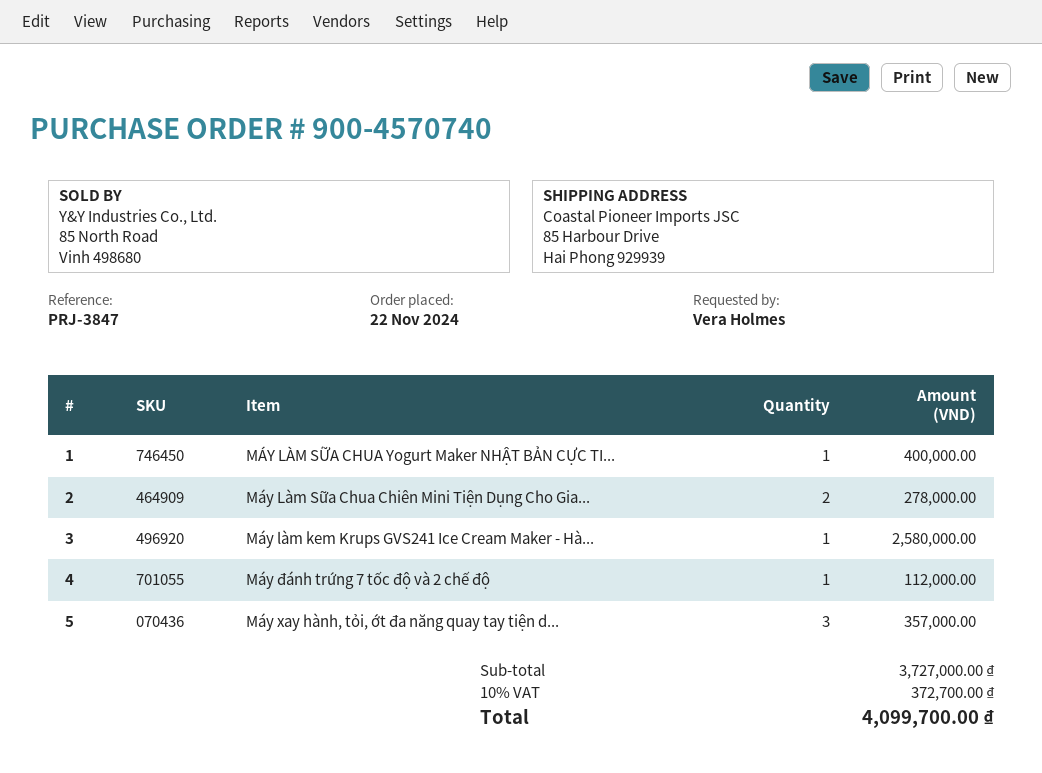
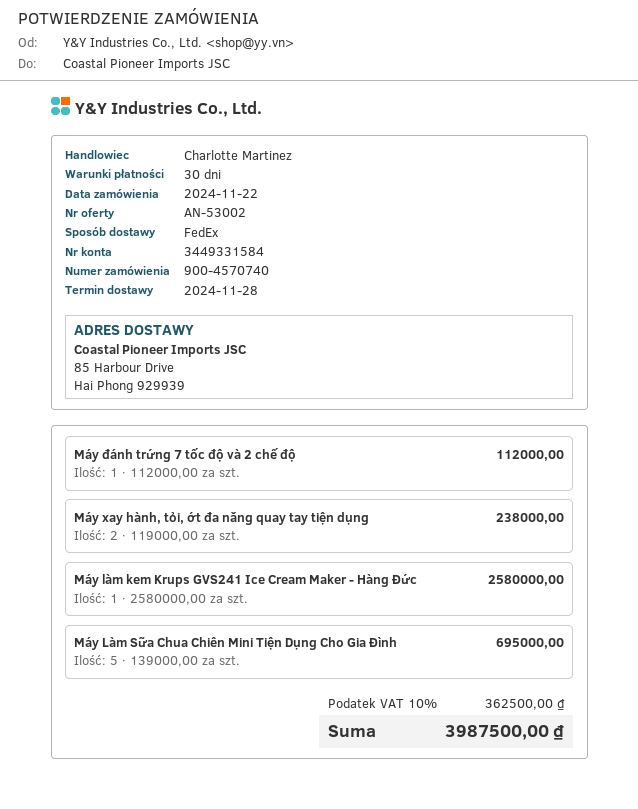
MÁY LÀM SỮA CHUA Yogurt Maker NHẬT BẢN CỰC TI...: 1 for 400000.00 -> none
Máy Làm Sữa Chua Chiên Mini Tiện Dụng Cho Gia...: 2 for 278000.00 -> 5 for 695000.00
Máy xay hành, tỏi, ớt đa năng quay tay tiện d...: 3 for 357000.00 -> 2 for 238000.00
tax: 10% = 372700.00 -> 10% = 362500.00
total: 4099700.00 -> 3987500.00

